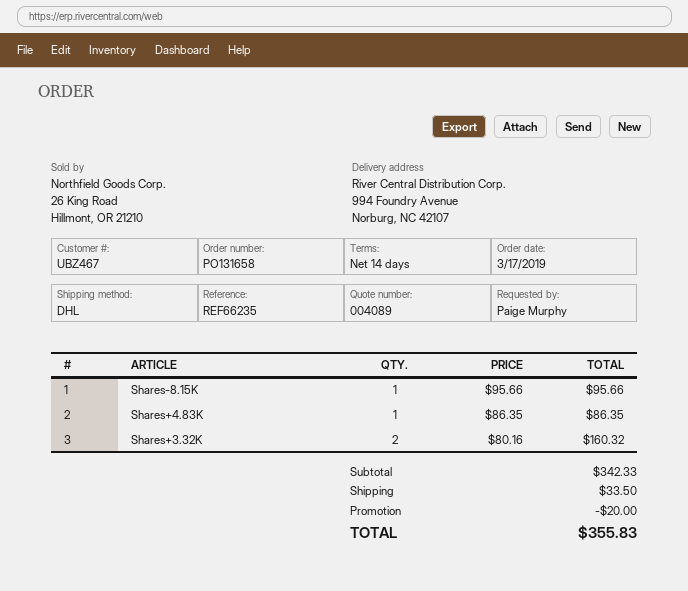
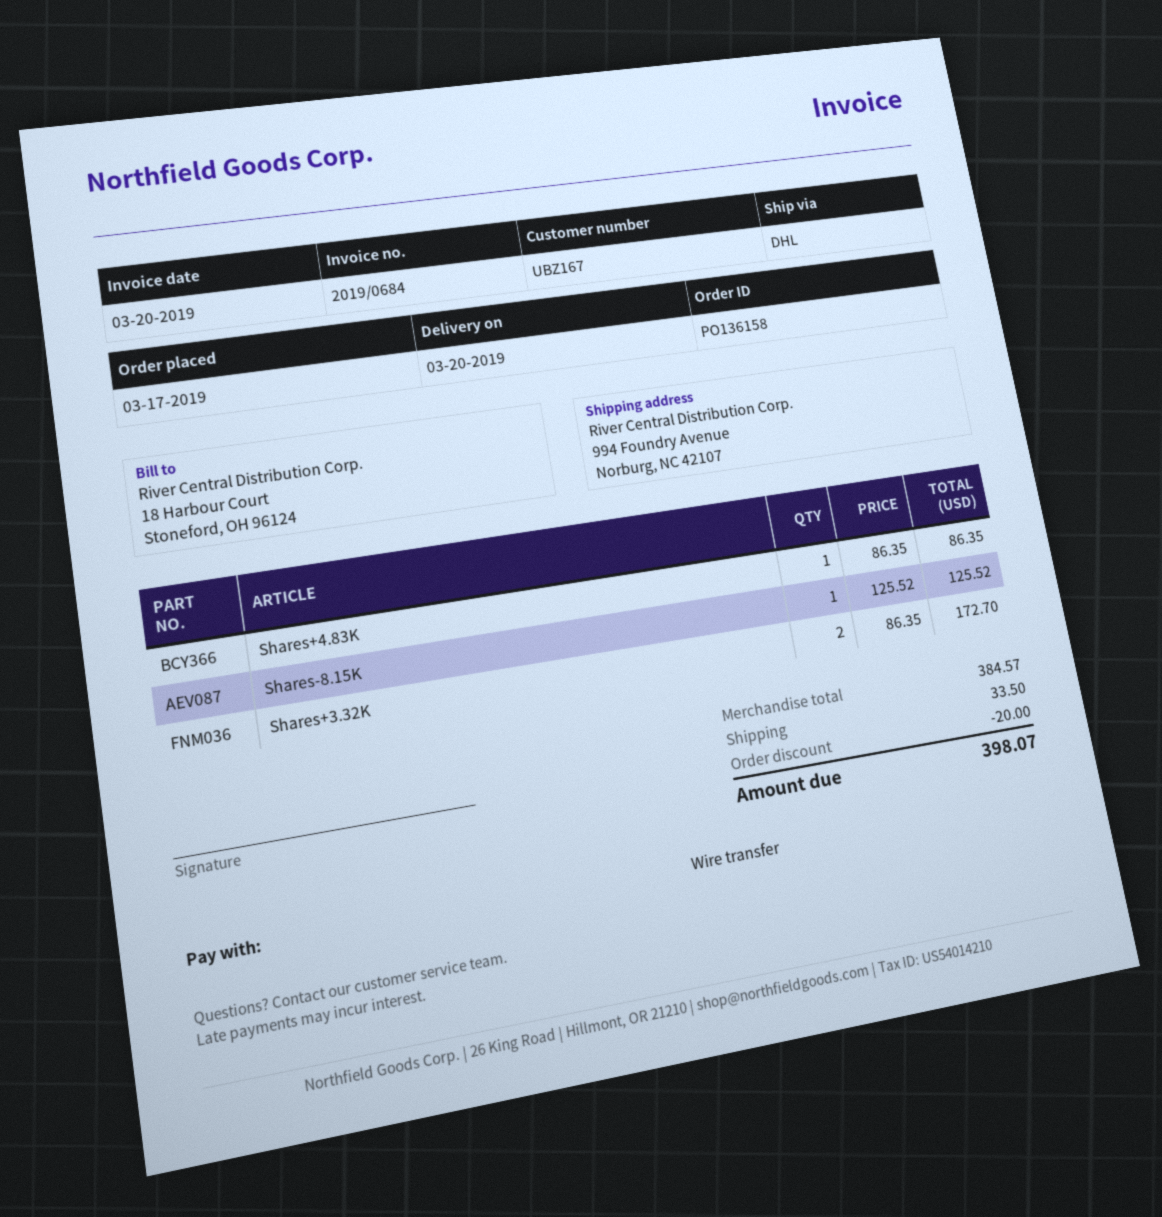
order number: PO131658 -> PO136158
customer number: UBZ467 -> UBZ167
Shares-8.15K: 1 x 95.66 = 95.66 -> 1 x 125.52 = 125.52
Shares+3.32K: 2 x 80.16 = 160.32 -> 2 x 86.35 = 172.70
subtotal: 342.33 -> 384.57
total: 355.83 -> 398.07

